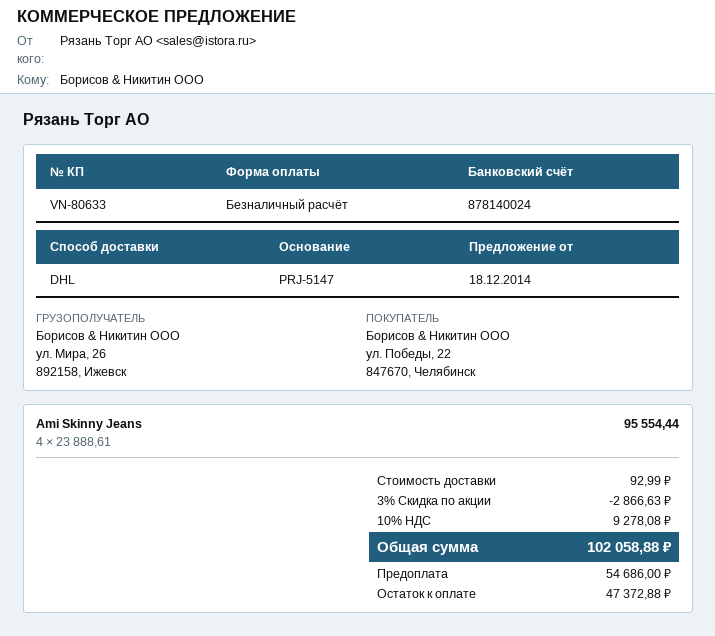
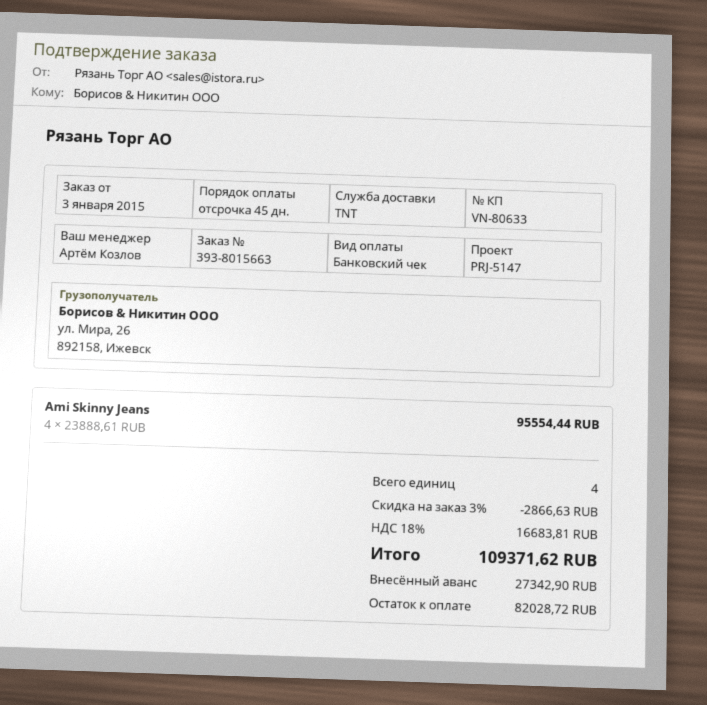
payment method: bank transfer -> cheque
shipping method: DHL -> TNT
shipping: 92.99 -> none
tax: 10% = 9278.08 -> 18% = 16683.81
total: 102058.88 -> 109371.62
deposit: 54686.00 -> 27342.90
balance: 47372.88 -> 82028.72

